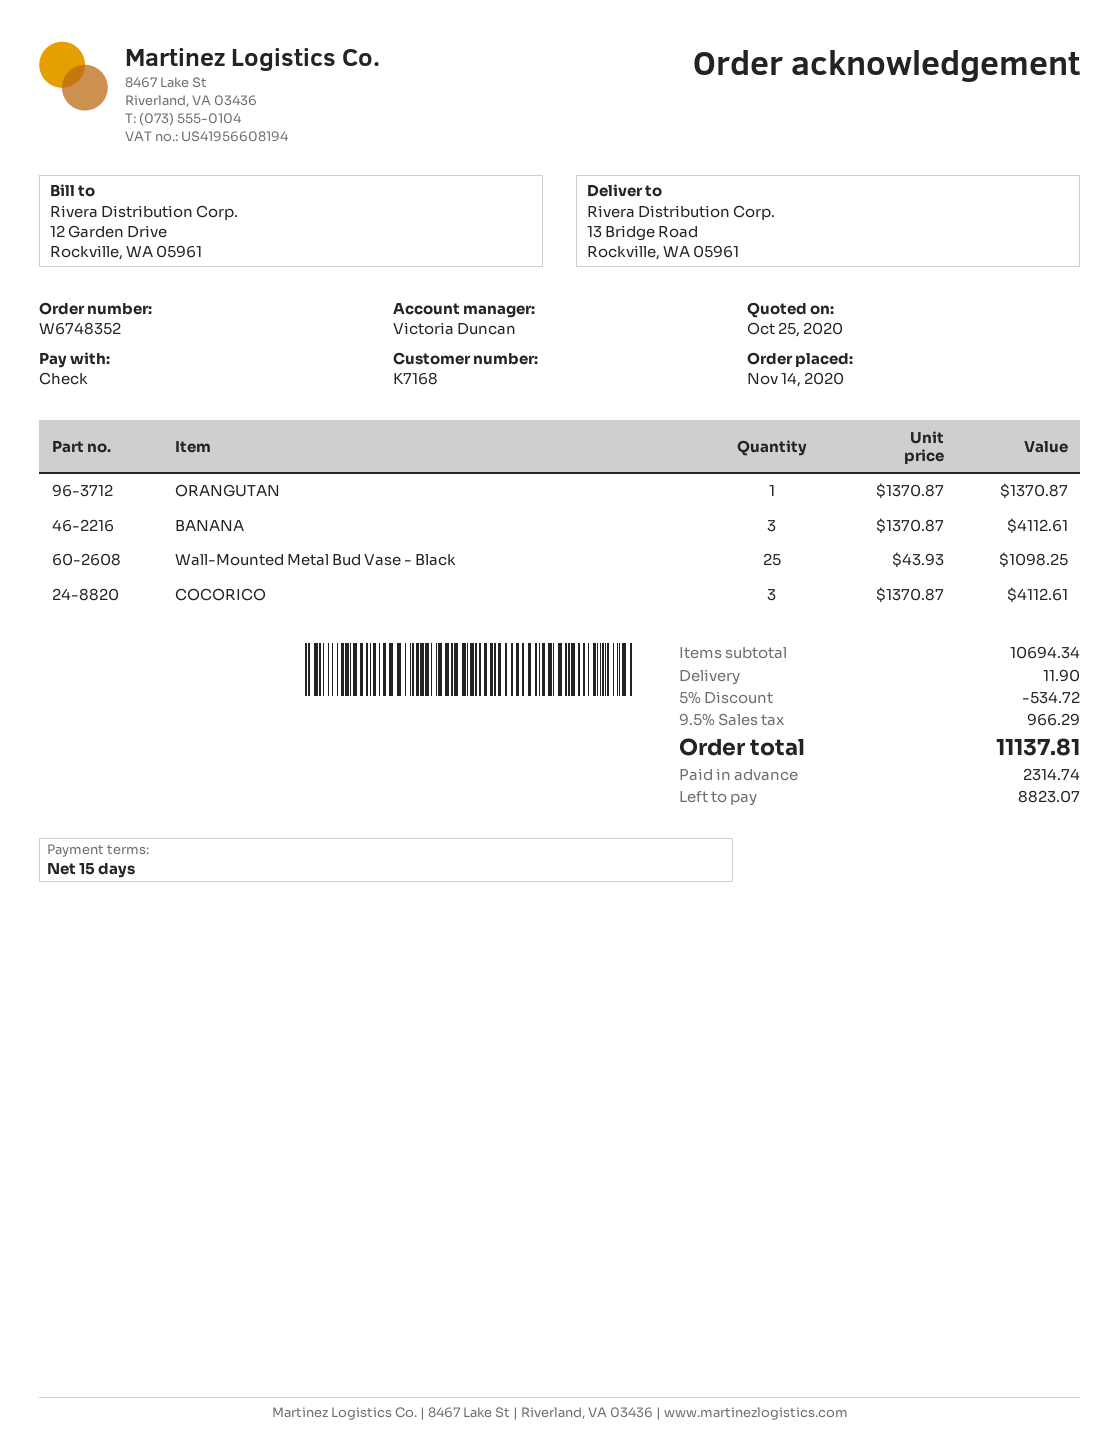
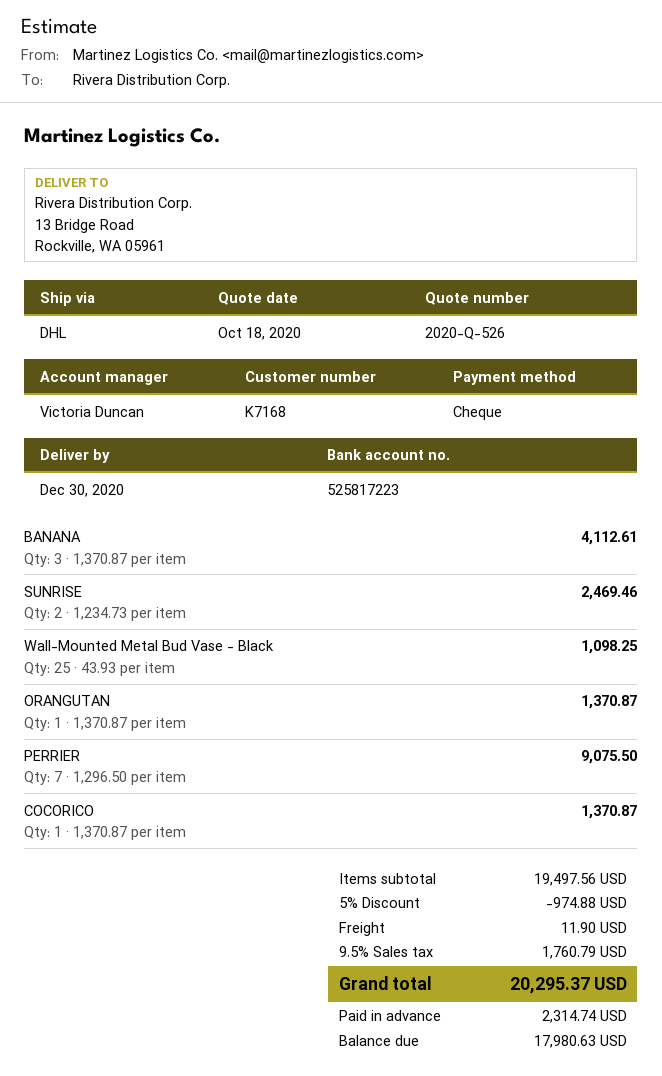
quote date: 2020-10-25 -> 2020-10-18
COCORICO: 3 x 1370.87 = 4112.61 -> 1 x 1370.87 = 1370.87
SUNRISE: none -> 2 x 1234.73 = 2469.46
PERRIER: none -> 7 x 1296.50 = 9075.50
subtotal: 10694.34 -> 19497.56
discount: 5% = 534.72 -> 5% = 974.88
tax: 9.5% = 966.29 -> 9.5% = 1760.79
total: 11137.81 -> 20295.37
balance: 8823.07 -> 17980.63

